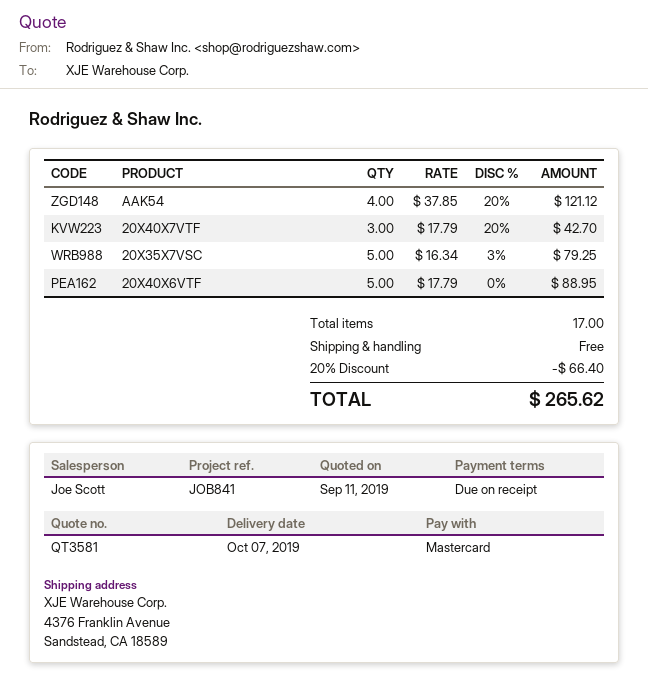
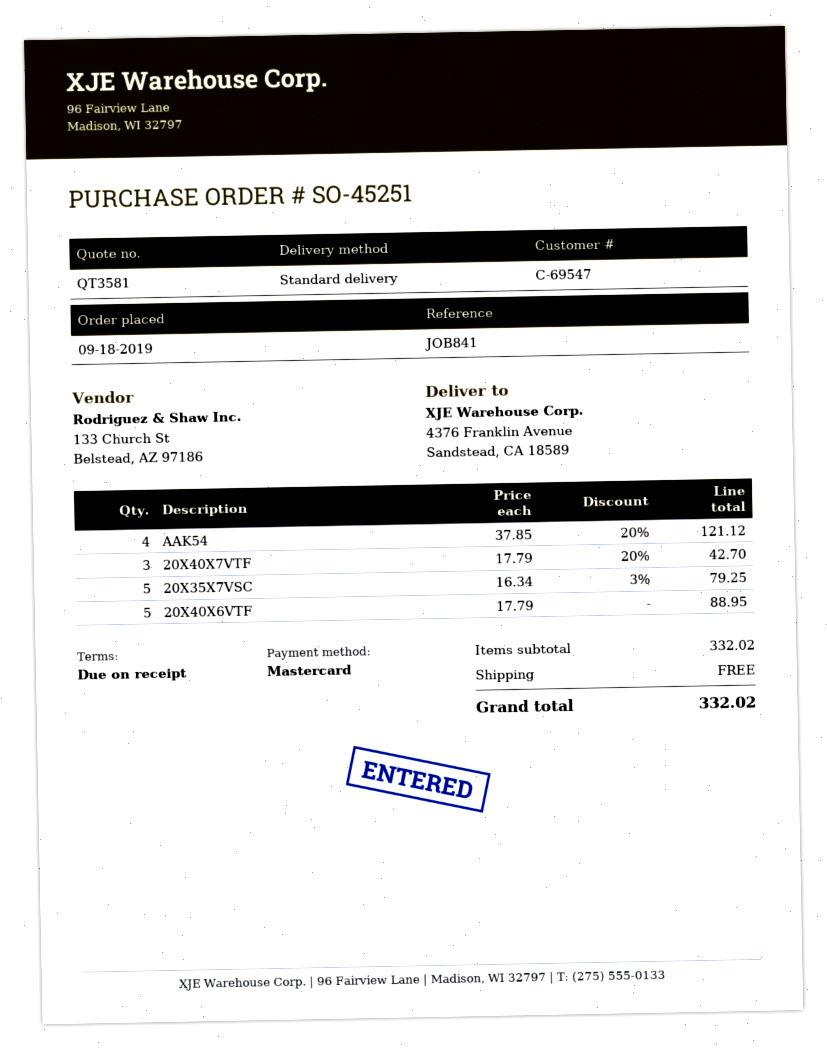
discount: 20% = 66.40 -> none
total: 265.62 -> 332.02

